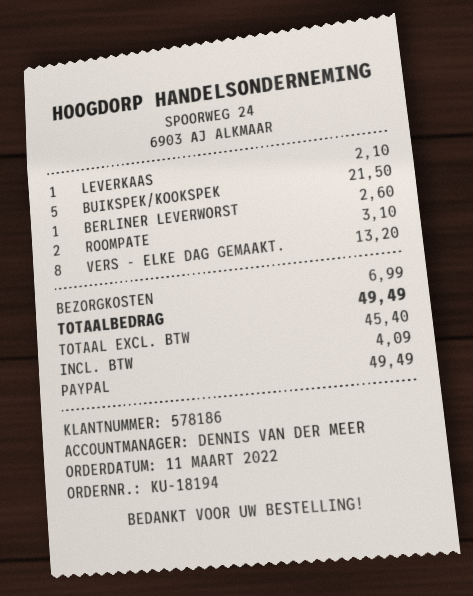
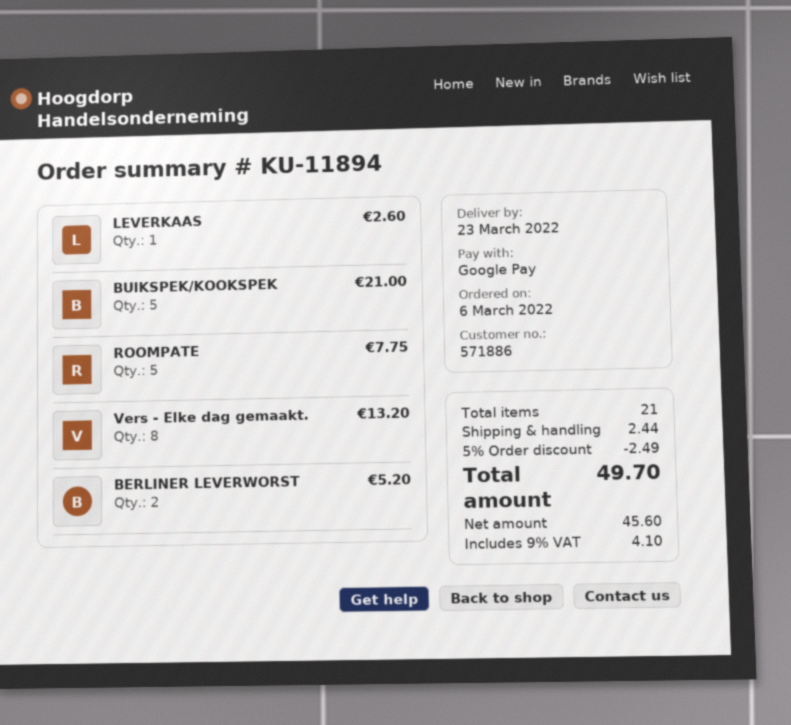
order number: KU-18194 -> KU-11894
order date: 2022-03-11 -> 2022-03-06
customer number: 578186 -> 571886
payment method: PayPal -> Google Pay
LEVERKAAS: 1 for 2.10 -> 1 for 2.60
BUIKSPEK/KOOKSPEK: 5 for 21.50 -> 5 for 21.00
BERLINER LEVERWORST: 1 for 2.60 -> 2 for 5.20
ROOMPATE: 2 for 3.10 -> 5 for 7.75
discount: none -> 5% = 2.49
shipping: 6.99 -> 2.44
net: 45.40 -> 45.60
tax: 4.09 -> 4.10
total: 49.49 -> 49.70

